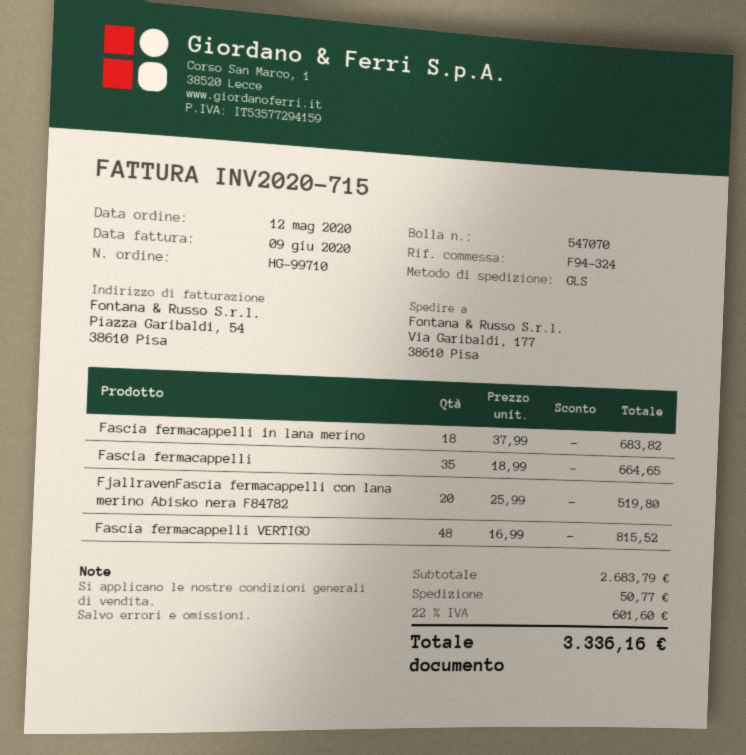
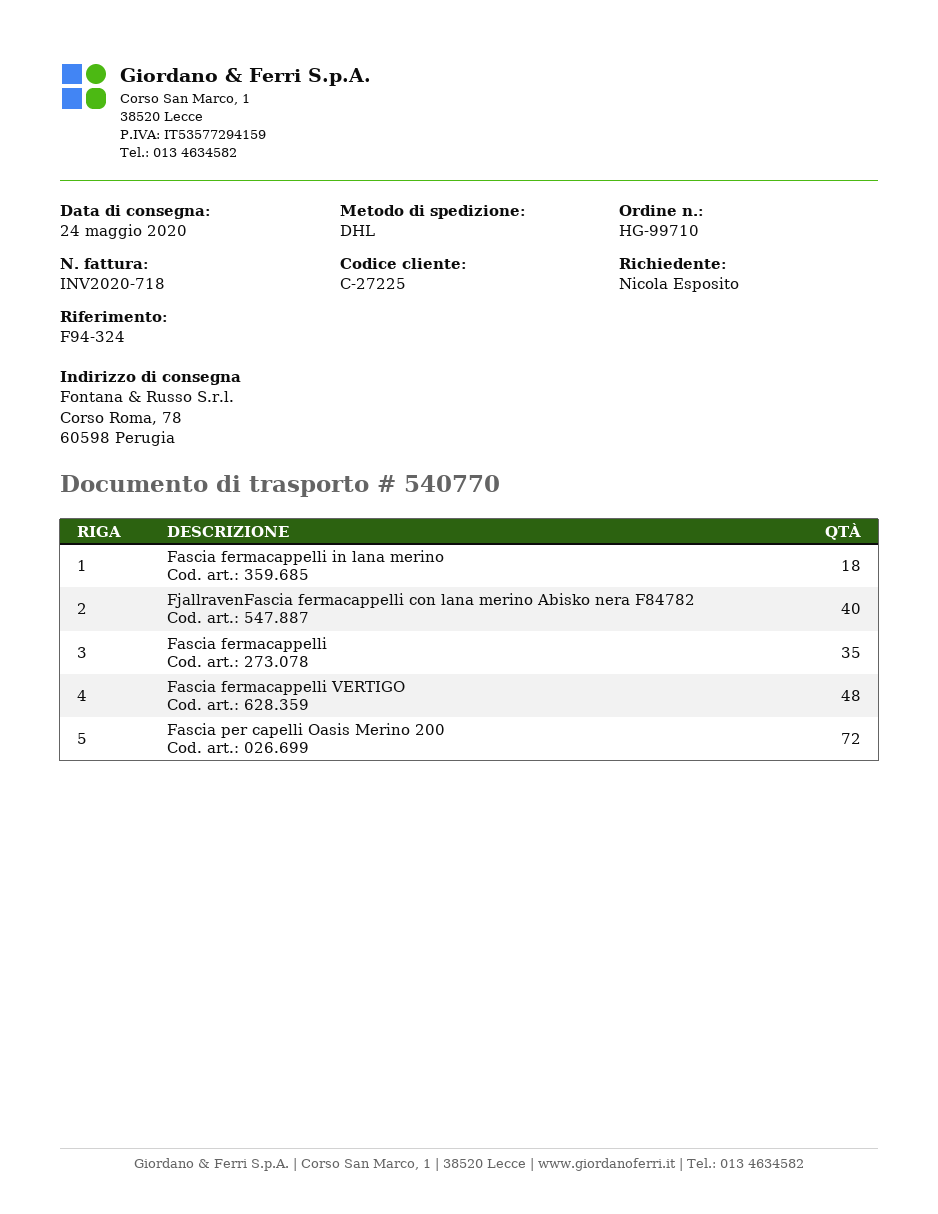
delivery note number: 547070 -> 540770
invoice number: INV2020-715 -> INV2020-718
shipping method: GLS -> DHL
ship to: Via Garibaldi, 177, 38610 Pisa -> Corso Roma, 78, 60598 Perugia
FjallravenFascia fermacappelli con lana merino Abisko nera F84782: 20 -> 40
Fascia per capelli Oasis Merino 200: none -> 72

